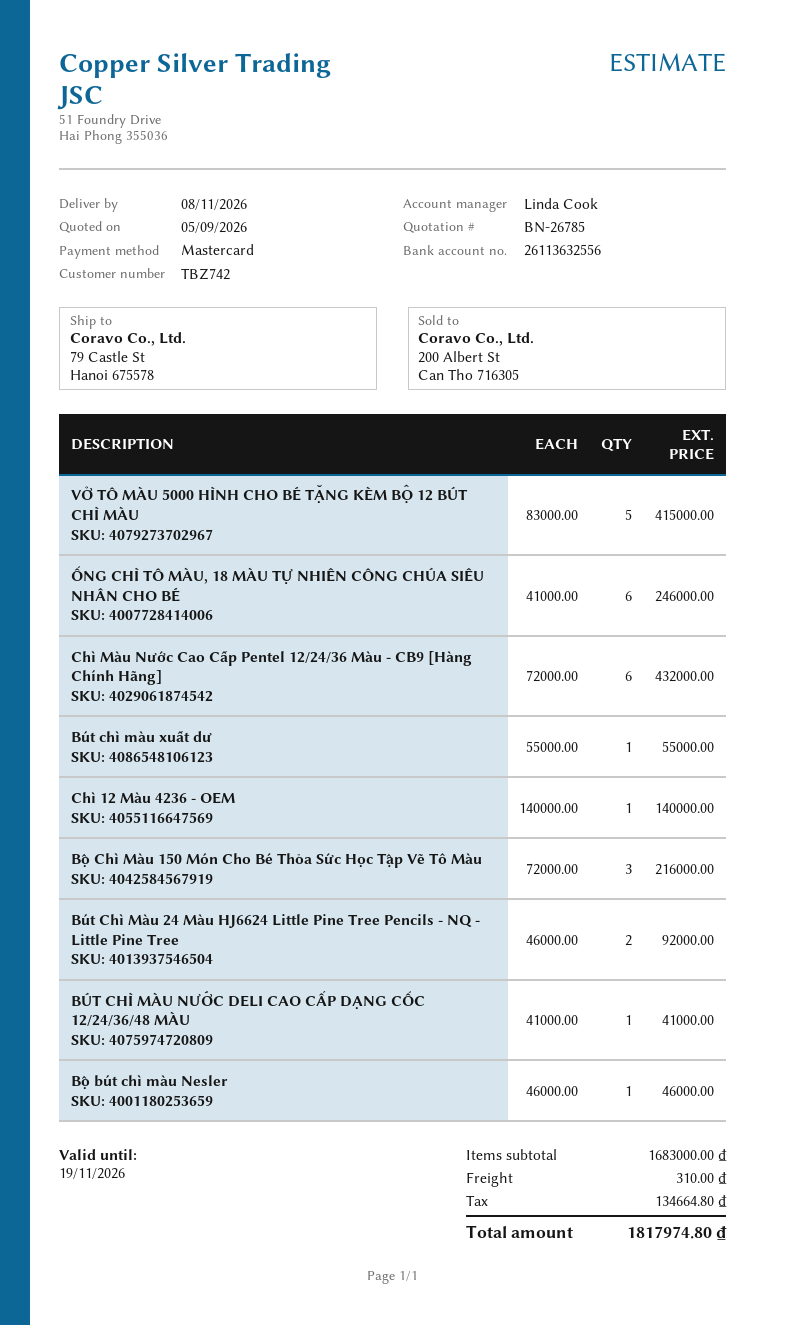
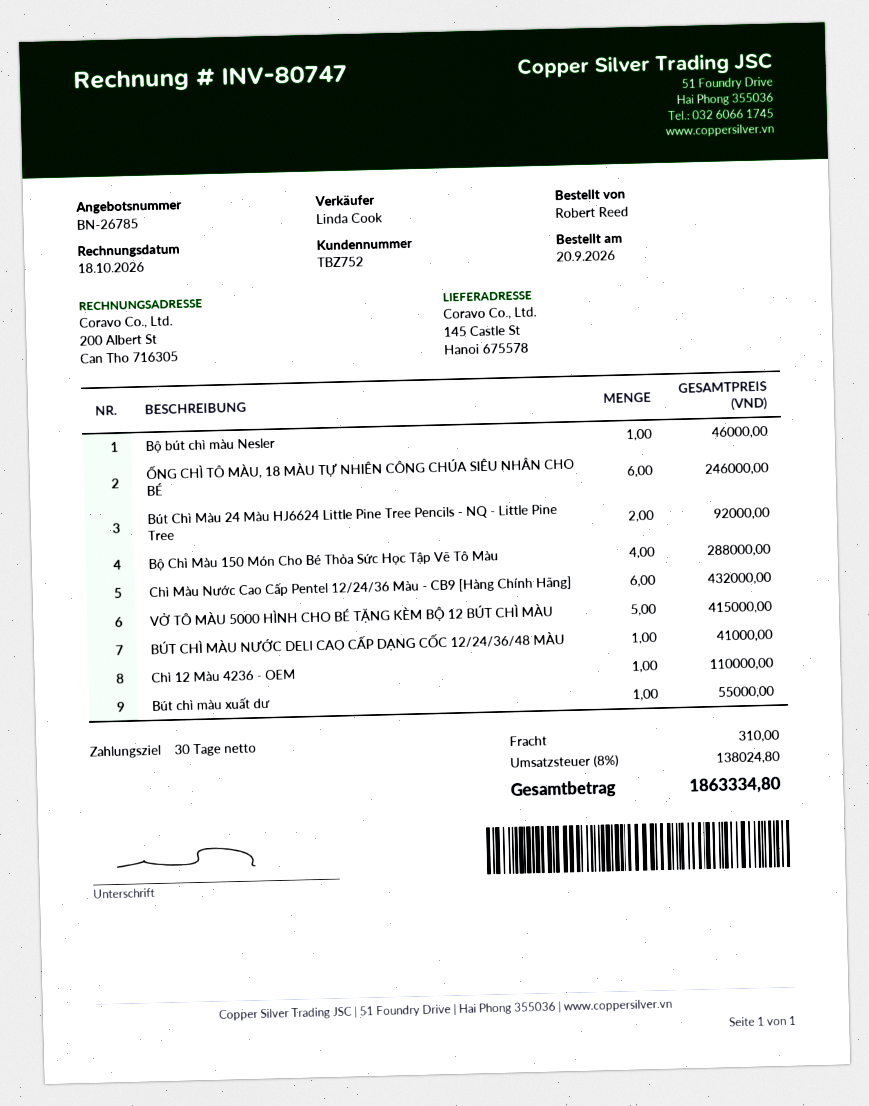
customer number: TBZ742 -> TBZ752
ship to: 79 Castle St, Hanoi 675578 -> 145 Castle St, Hanoi 675578
Chì 12 Màu 4236 - OEM: 1 for 140000.00 -> 1 for 110000.00
Bộ Chì Màu 150 Món Cho Bé Thỏa Sức Học Tập Vẽ Tô Màu: 3 for 216000.00 -> 4 for 288000.00
tax: 134664.80 -> 138024.80
total: 1817974.80 -> 1863334.80

